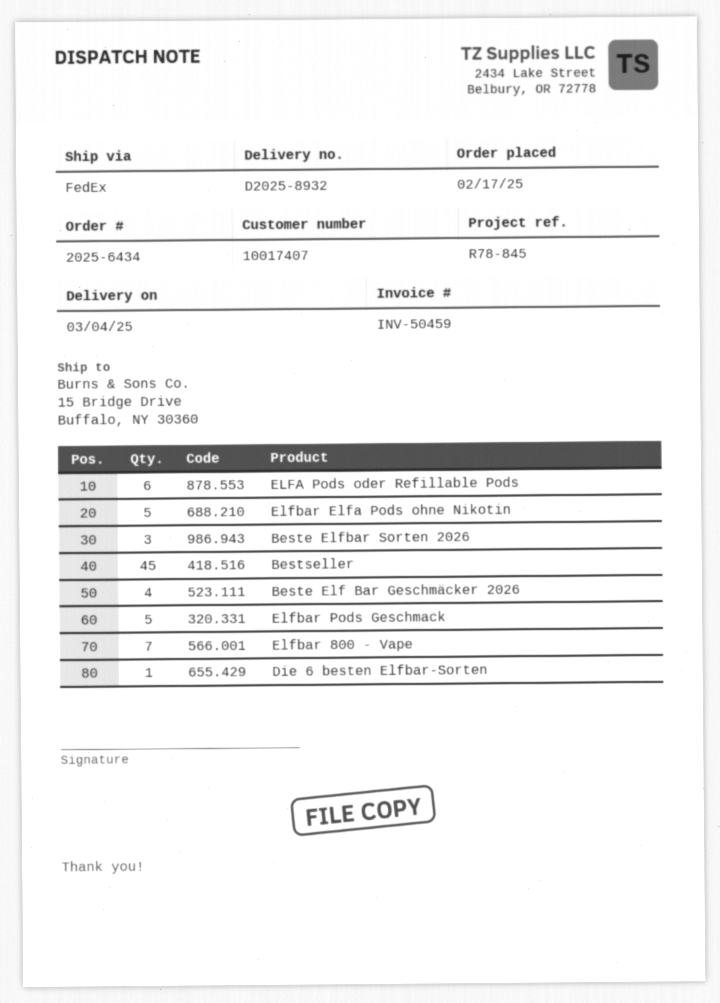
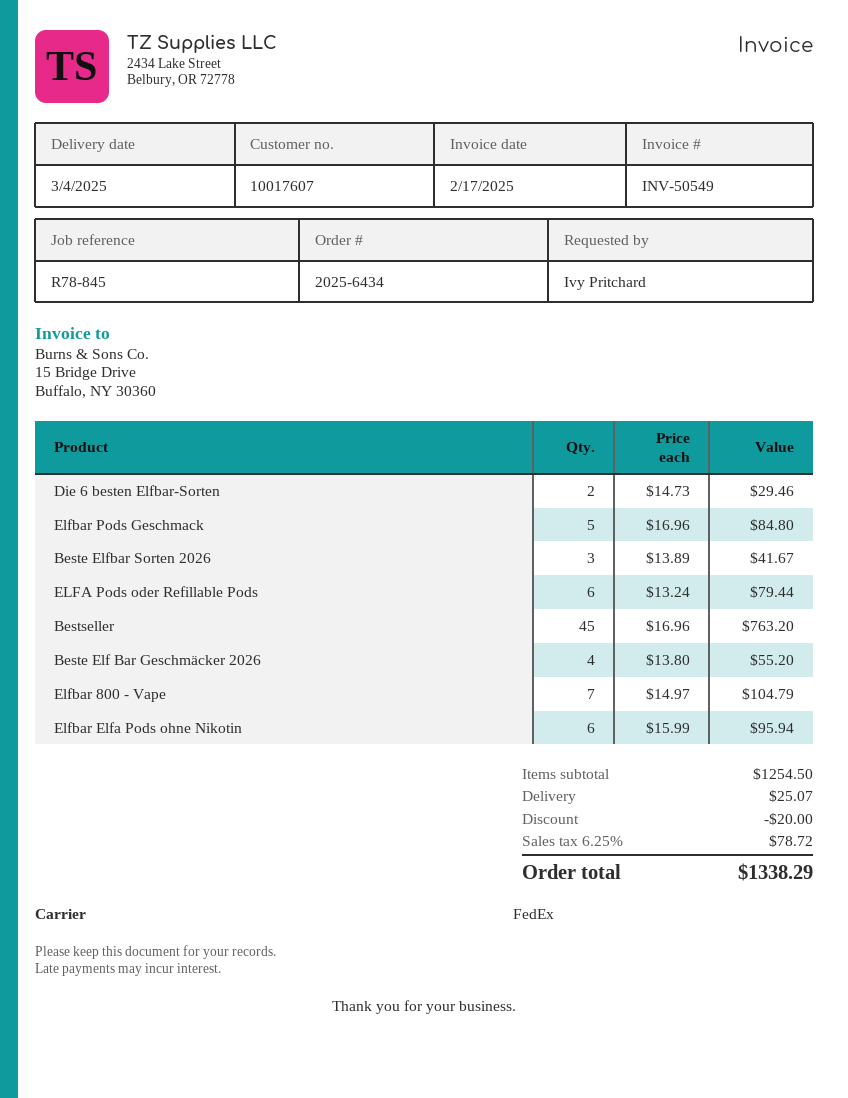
invoice number: INV-50459 -> INV-50549
customer number: 10017407 -> 10017607
Elfbar Elfa Pods ohne Nikotin: 5 -> 6
Die 6 besten Elfbar-Sorten: 1 -> 2

